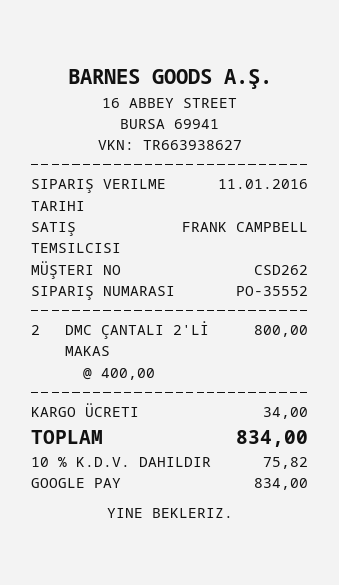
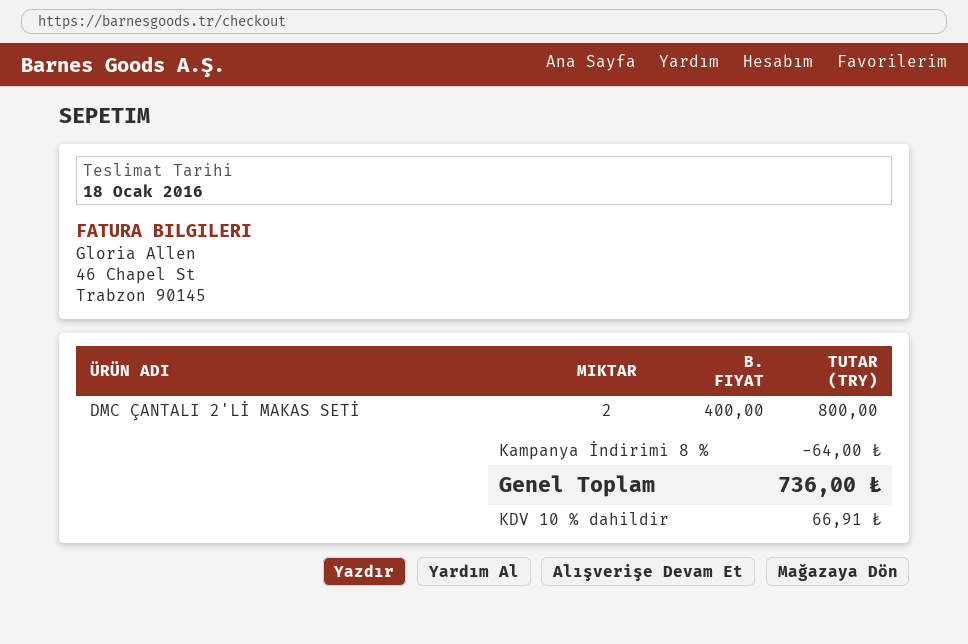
discount: none -> 8% = 64.00
shipping: 34.00 -> none
tax: 10% = 75.82 -> 10% = 66.91
total: 834.00 -> 736.00

